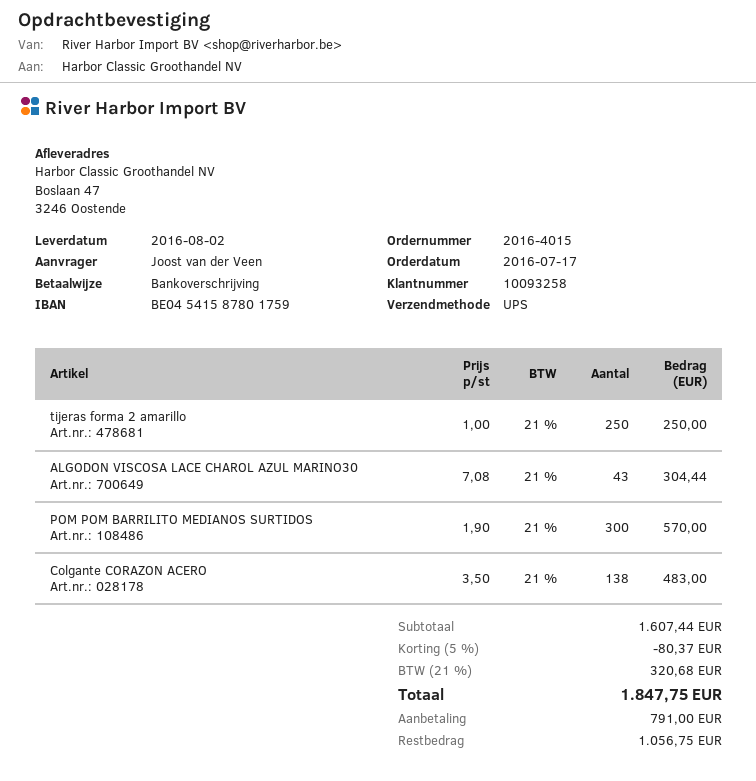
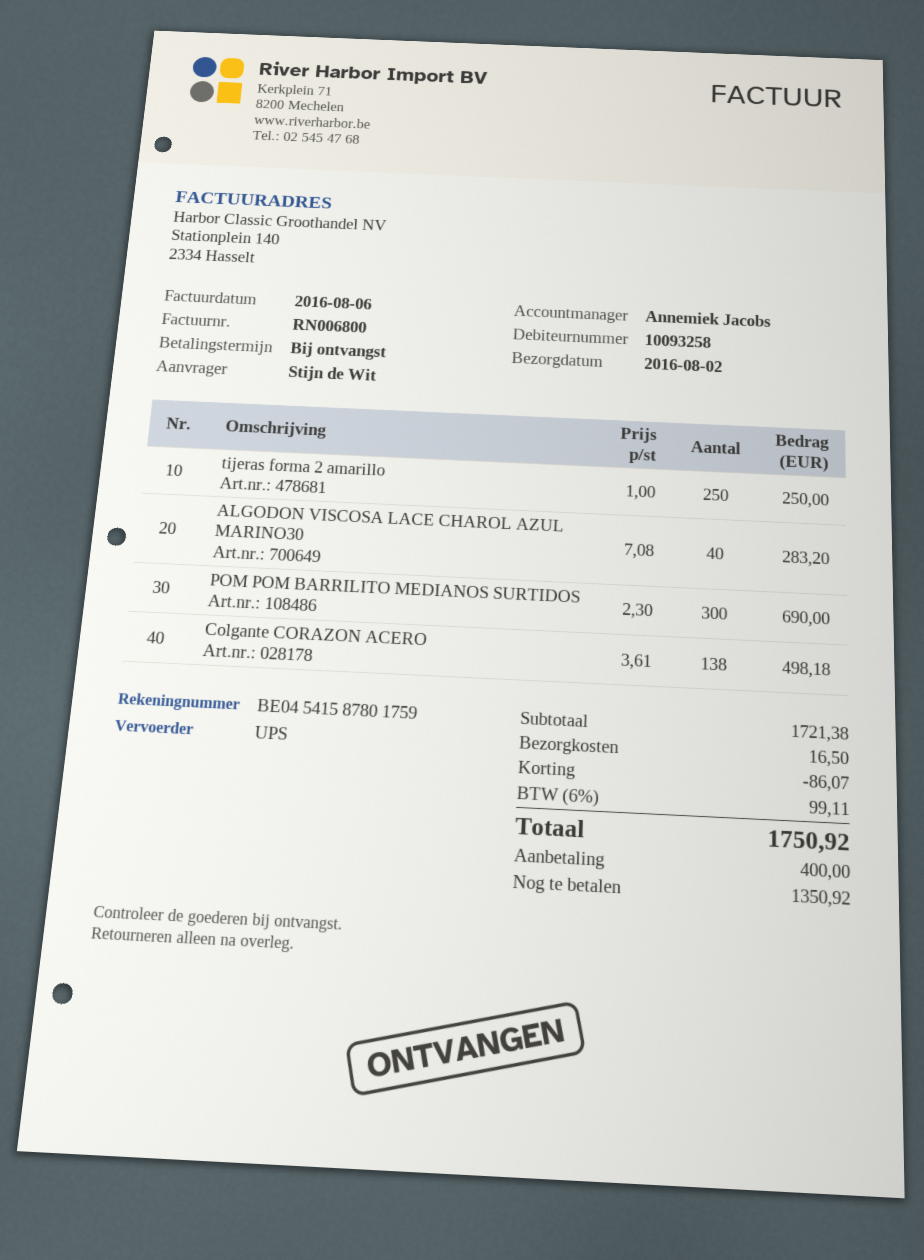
ordered by: Joost van der Veen -> Stijn de Wit
ALGODON VISCOSA LACE CHAROL AZUL MARINO30: 43 x 7.08 = 304.44 -> 40 x 7.08 = 283.20
POM POM BARRILITO MEDIANOS SURTIDOS: 300 x 1.90 = 570.00 -> 300 x 2.30 = 690.00
Colgante CORAZON ACERO: 138 x 3.50 = 483.00 -> 138 x 3.61 = 498.18
subtotal: 1607.44 -> 1721.38
discount: 80.37 -> 86.07
shipping: none -> 16.50
tax: 21% = 320.68 -> 6% = 99.11
total: 1847.75 -> 1750.92
deposit: 791.00 -> 400.00
balance: 1056.75 -> 1350.92

